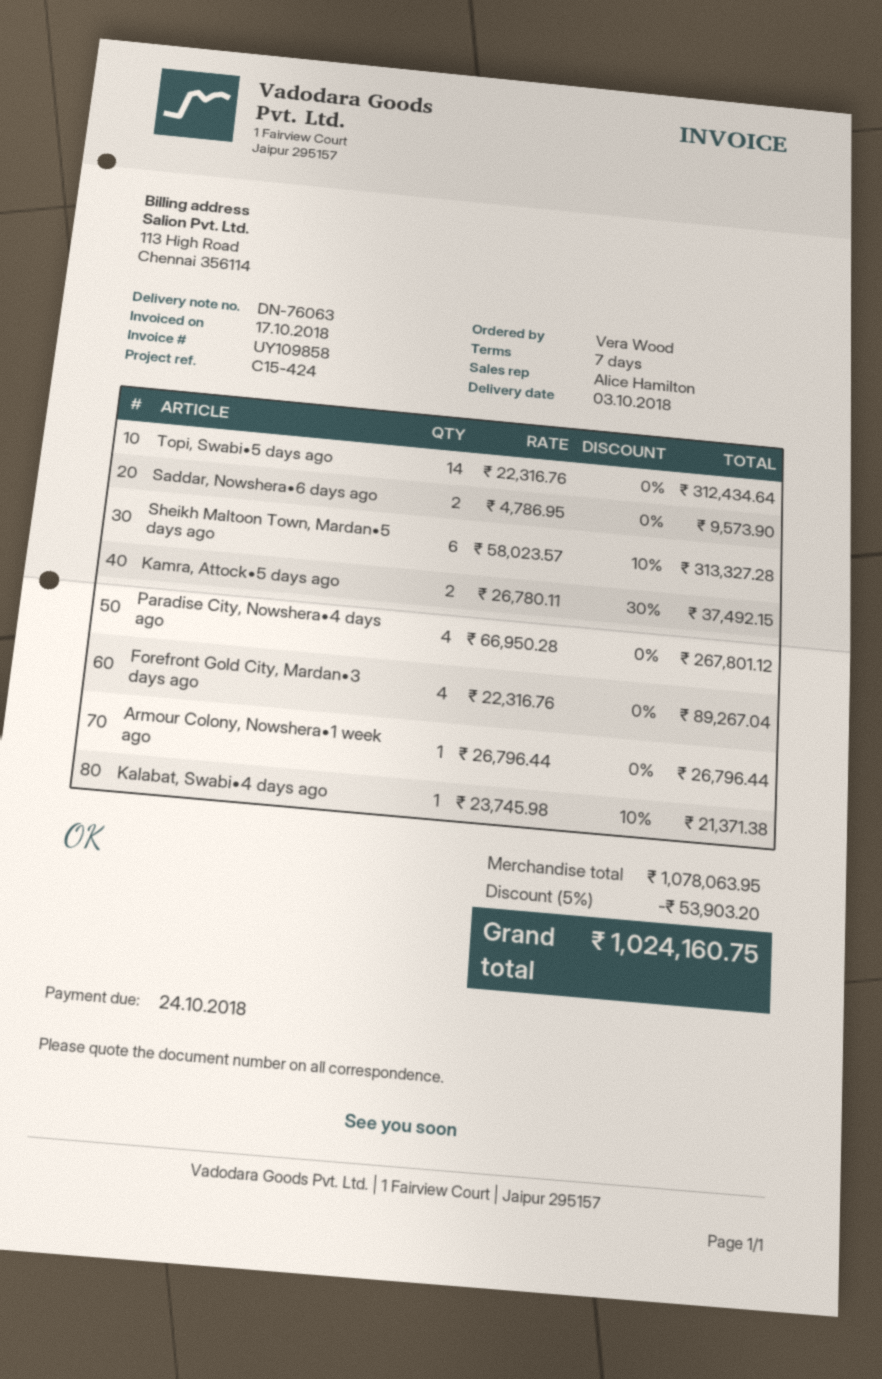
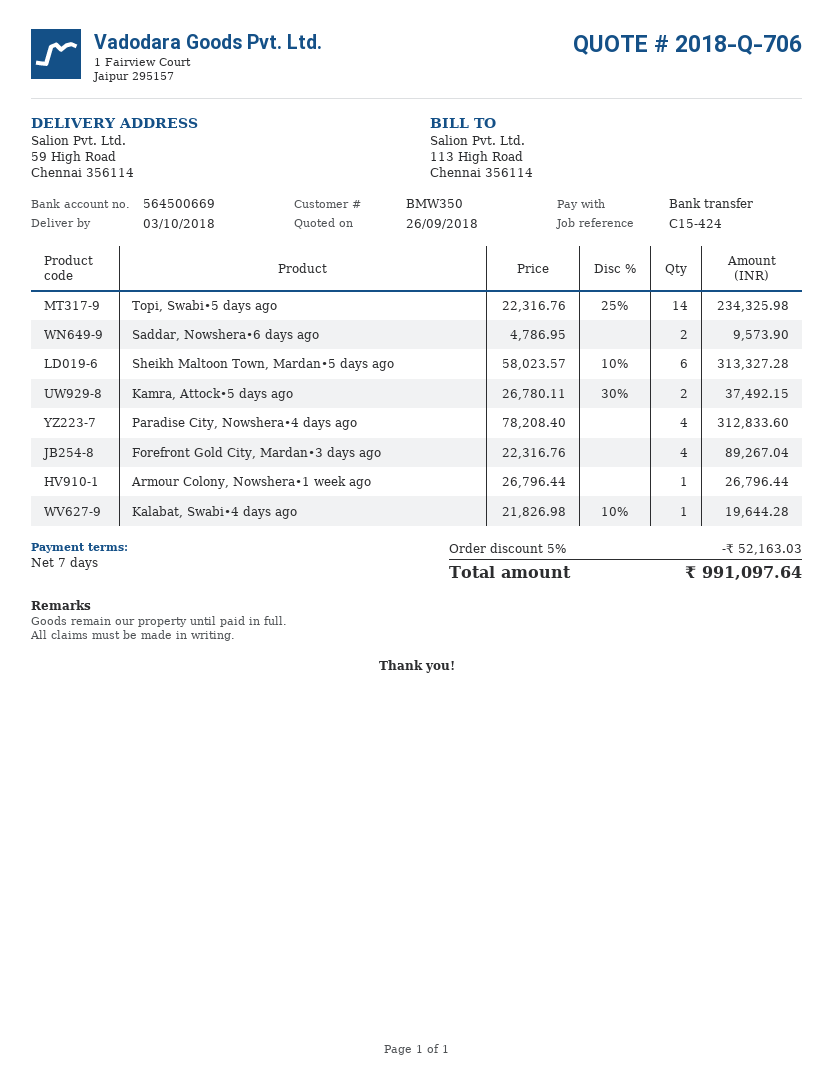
Topi, Swabi•5 days ago: 14 x 22316.76 = 312434.64 -> 14 x 22316.76 - 25% = 234325.98
Paradise City, Nowshera•4 days ago: 4 x 66950.28 = 267801.12 -> 4 x 78208.40 = 312833.60
Kalabat, Swabi•4 days ago: 1 x 23745.98 - 10% = 21371.38 -> 1 x 21826.98 - 10% = 19644.28
discount: 5% = 53903.20 -> 5% = 52163.03
total: 1024160.75 -> 991097.64

